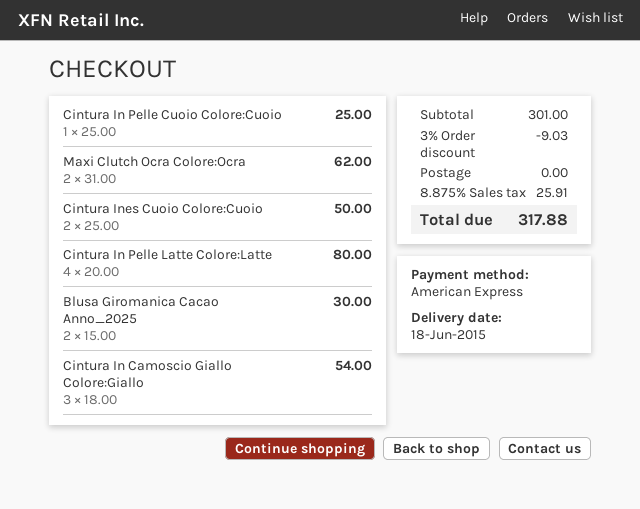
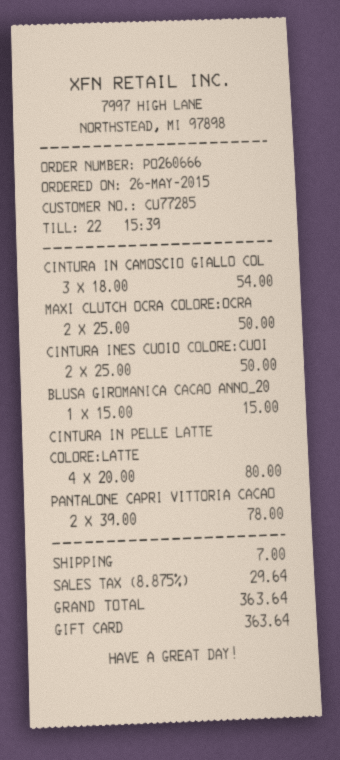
payment method: American Express -> gift card
Cintura In Pelle Cuoio Colore:Cuoio: 1 x 25.00 = 25.00 -> none
Maxi Clutch Ocra Colore:Ocra: 2 x 31.00 = 62.00 -> 2 x 25.00 = 50.00
Blusa Giromanica Cacao Anno_2025: 2 x 15.00 = 30.00 -> 1 x 15.00 = 15.00
PANTALONE CAPRI VITTORIA CACAO: none -> 2 x 39.00 = 78.00
discount: 3% = 9.03 -> none
shipping: 0.00 -> 7.00
tax: 8.875% = 25.91 -> 8.875% = 29.64
total: 317.88 -> 363.64

